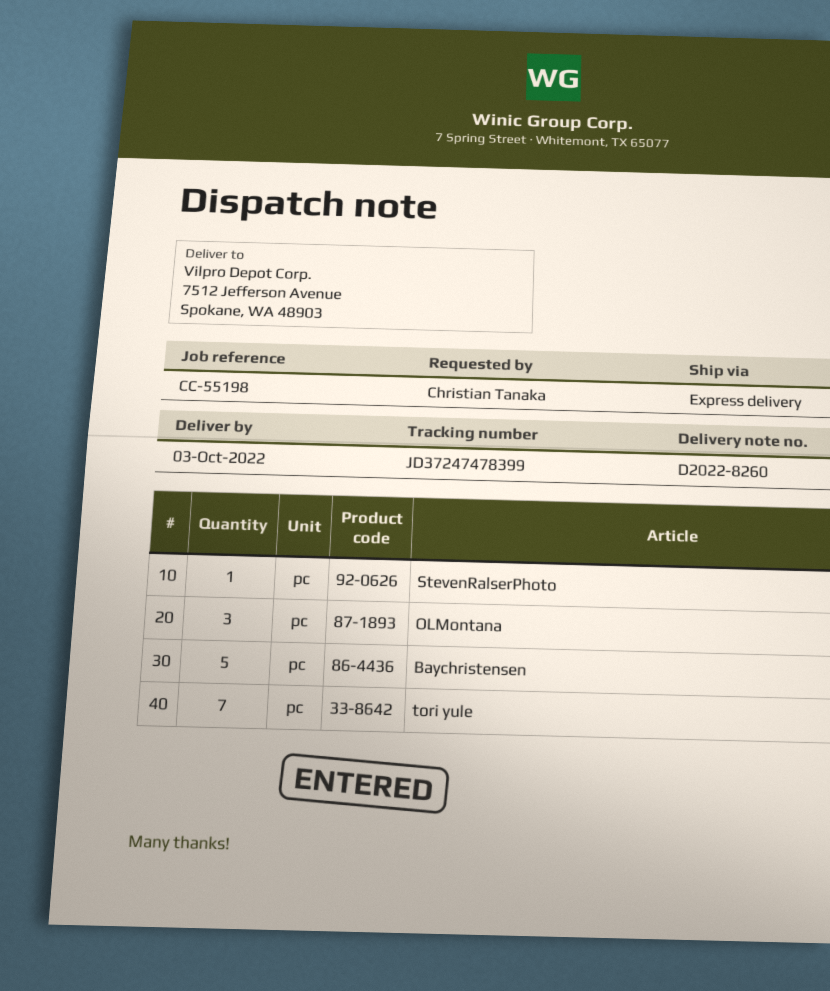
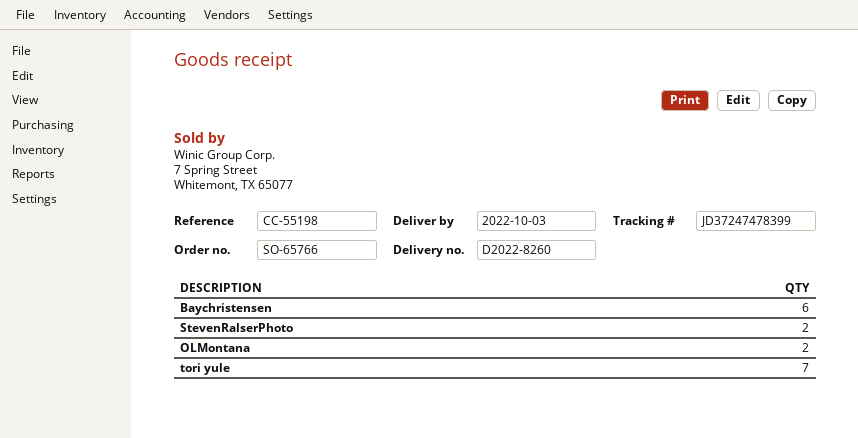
StevenRalserPhoto: 1 -> 2
OLMontana: 3 -> 2
Baychristensen: 5 -> 6

